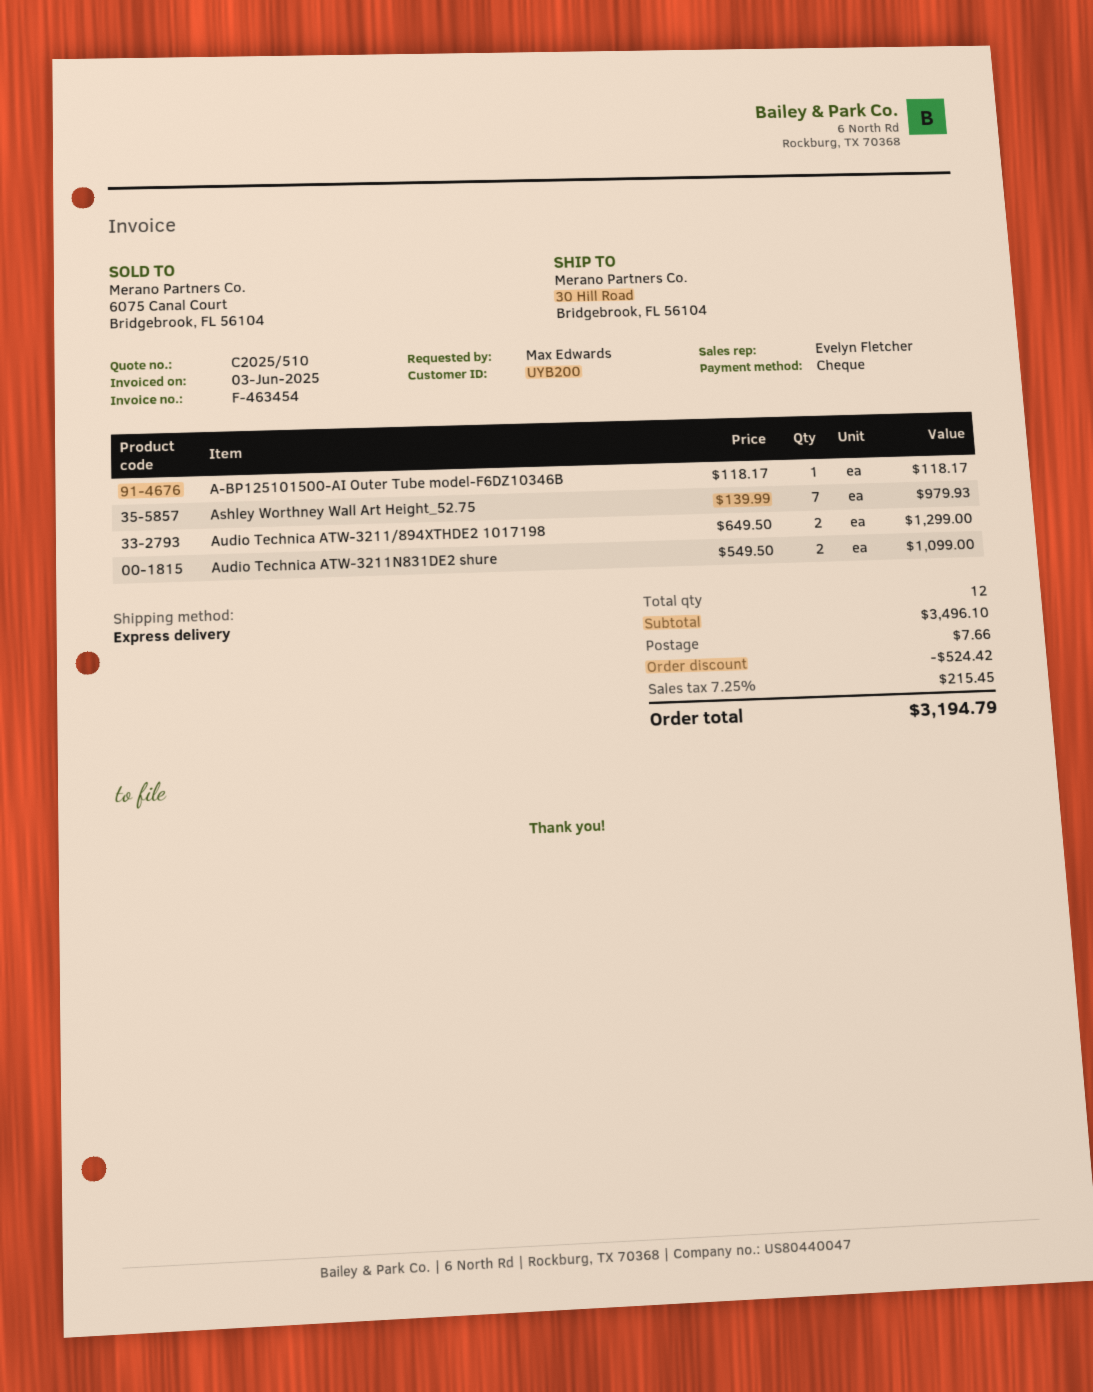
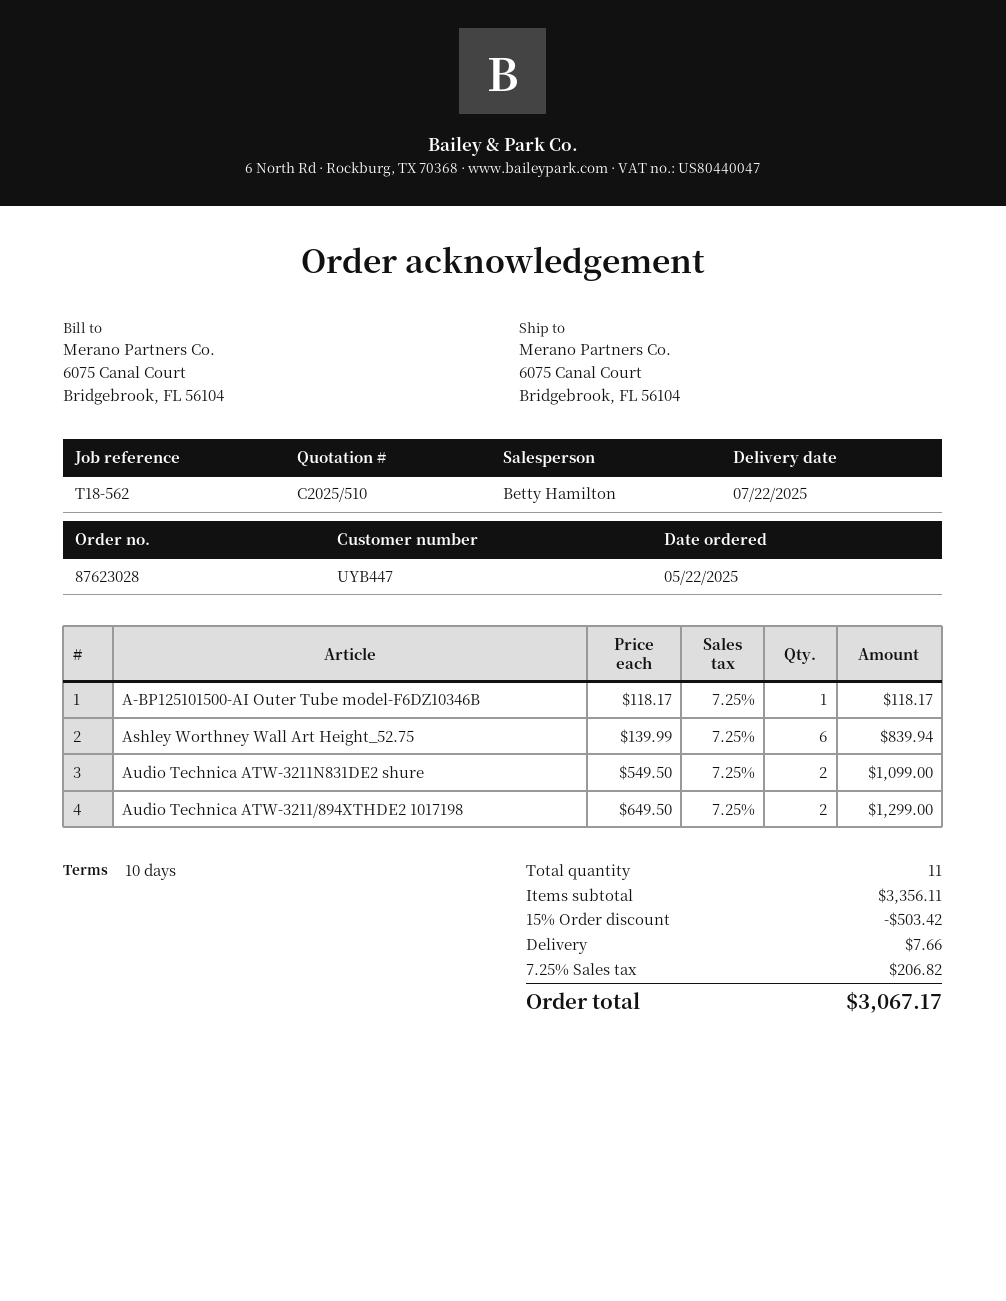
customer number: UYB200 -> UYB447
sales rep: Evelyn Fletcher -> Betty Hamilton
ship to: 30 Hill Road, Bridgebrook, FL 56104 -> 6075 Canal Court, Bridgebrook, FL 56104
Ashley Worthney Wall Art Height_52.75: 7 x 139.99 = 979.93 -> 6 x 139.99 = 839.94
total quantity: 12 -> 11
subtotal: 3496.10 -> 3356.11
discount: 524.42 -> 503.42
tax: 7.25% = 215.45 -> 7.25% = 206.82
total: 3194.79 -> 3067.17

